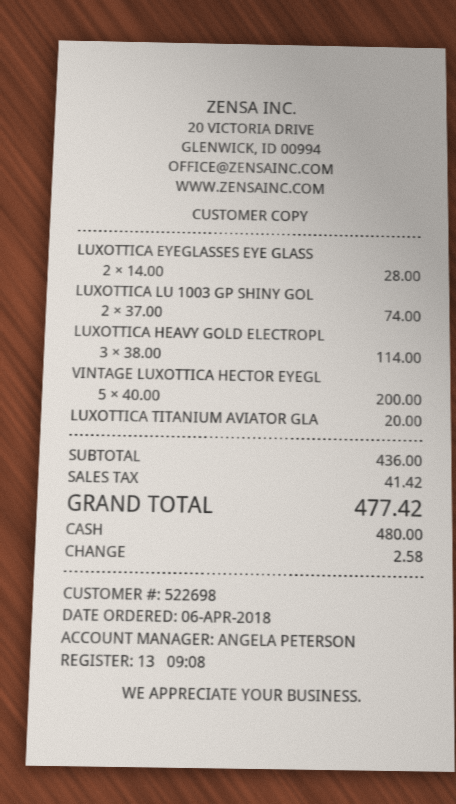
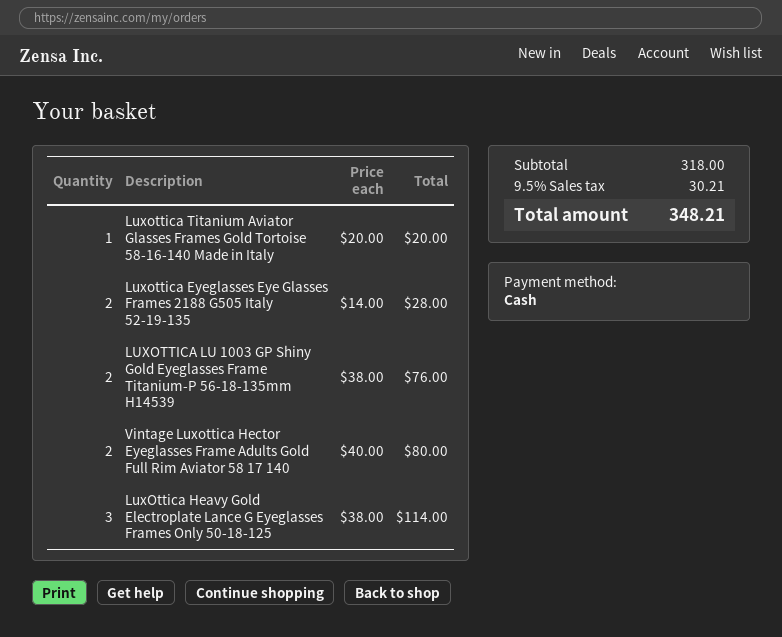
LUXOTTICA LU 1003 GP SHINY GOL: 2 x 37.00 = 74.00 -> 2 x 38.00 = 76.00
VINTAGE LUXOTTICA HECTOR EYEGL: 5 x 40.00 = 200.00 -> 2 x 40.00 = 80.00
subtotal: 436.00 -> 318.00
tax: 41.42 -> 30.21
total: 477.42 -> 348.21

